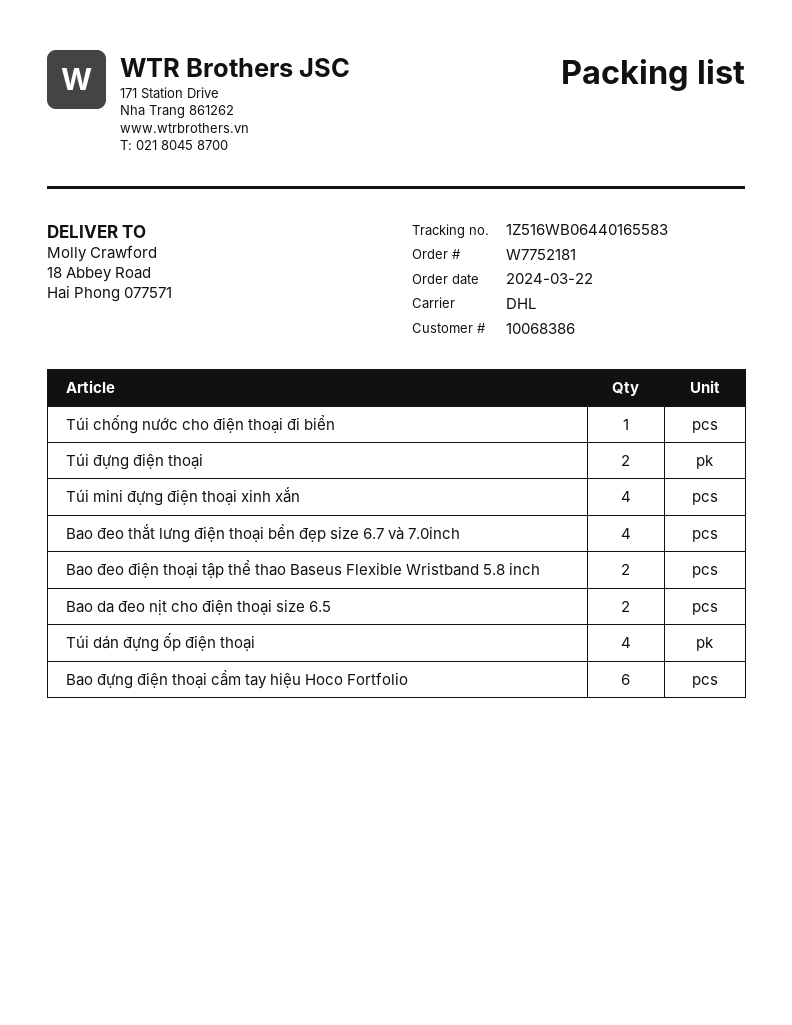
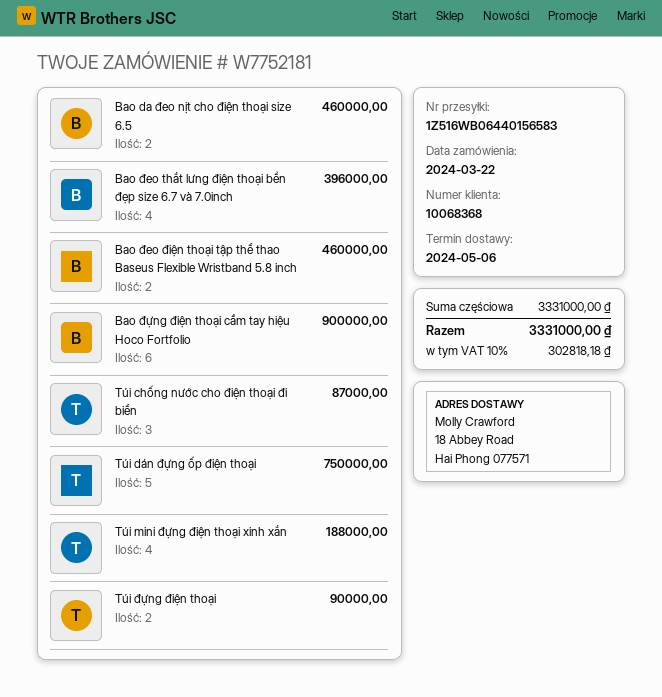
customer number: 10068386 -> 10068368
tracking number: 1Z516WB06440165583 -> 1Z516WB06440156583
Túi chống nước cho điện thoại đi biển: 1 -> 3
Túi dán đựng ốp điện thoại: 4 -> 5

